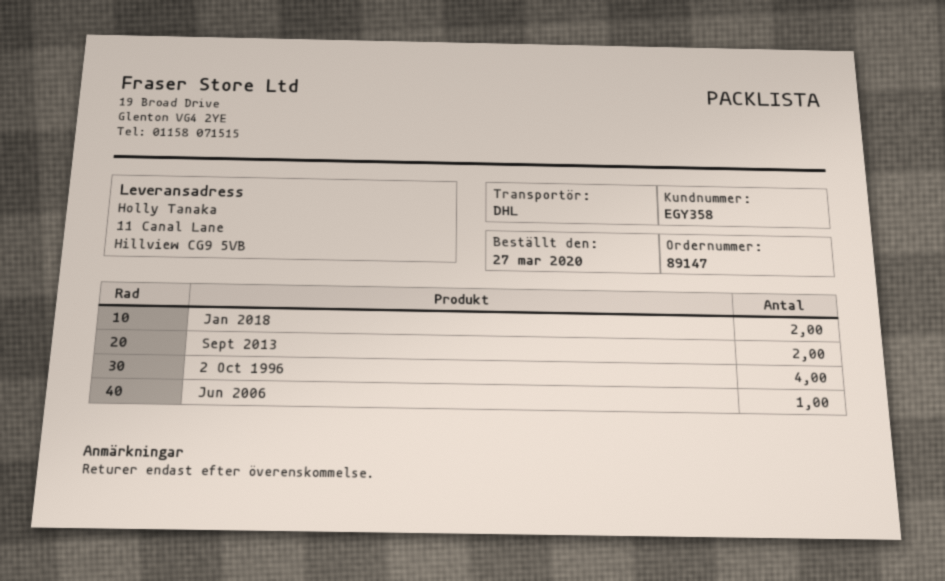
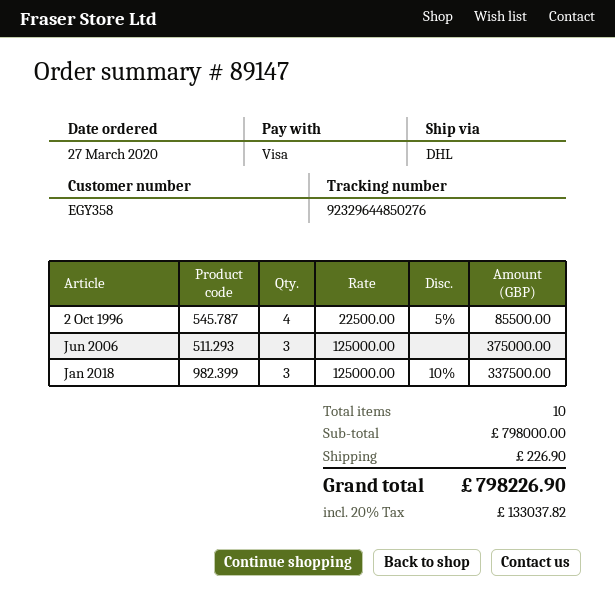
Jan 2018: 2 -> 3
Sept 2013: 2 -> none
Jun 2006: 1 -> 3

